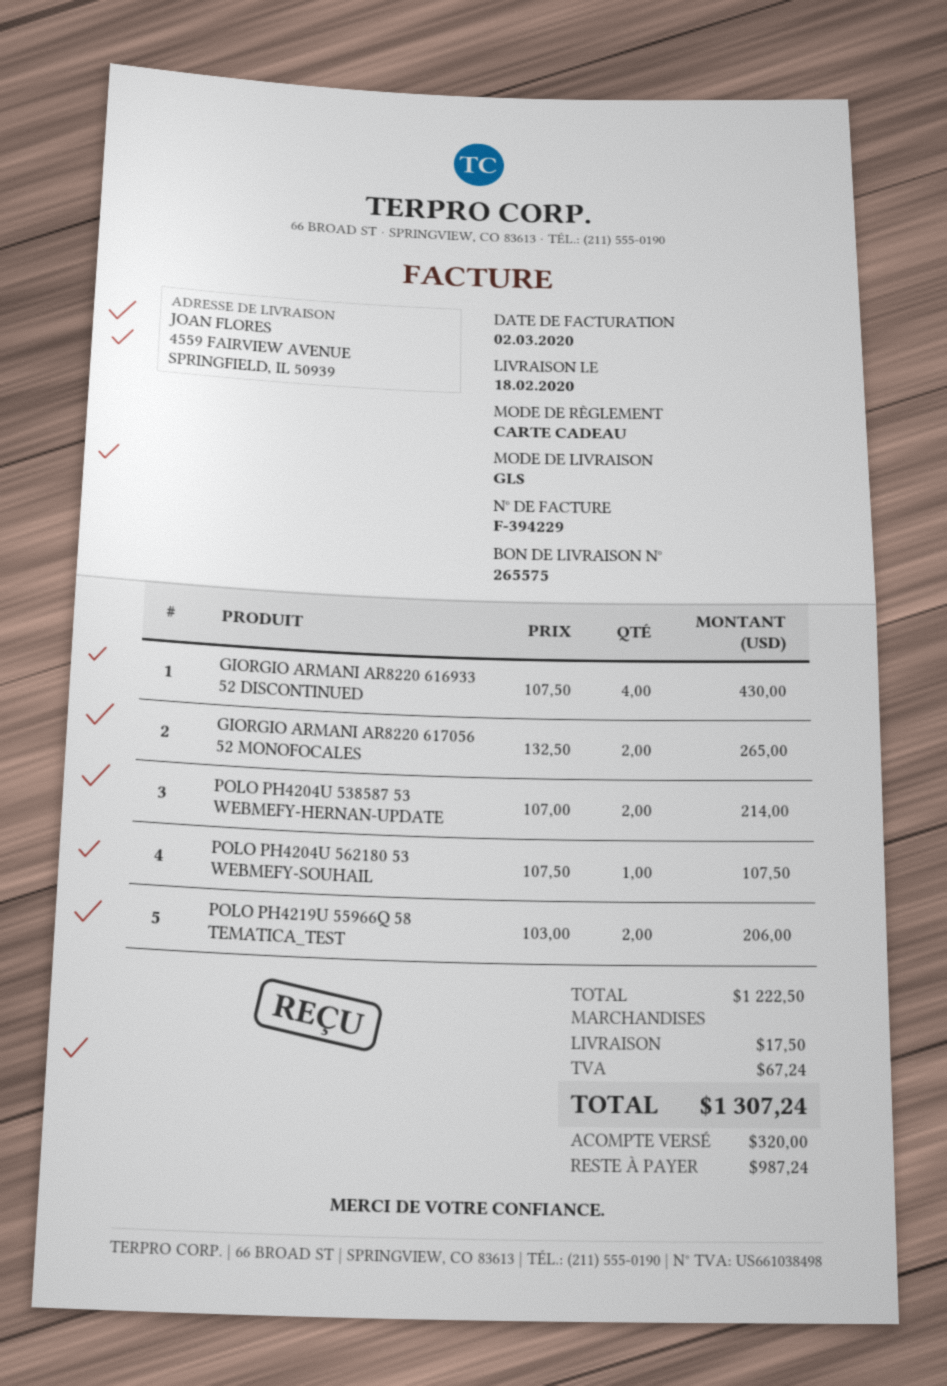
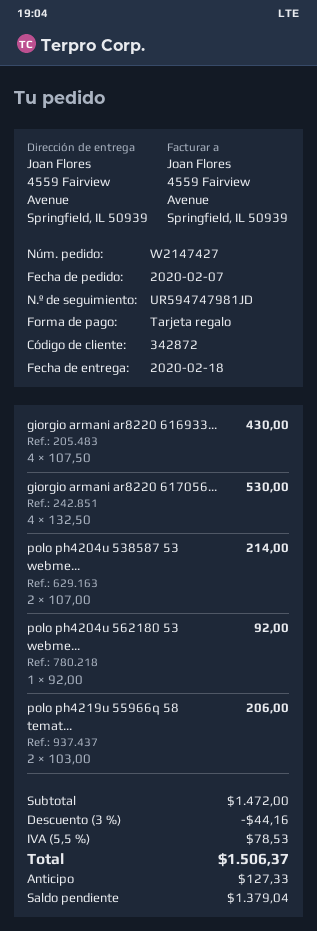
GIORGIO ARMANI AR8220 617056 52 MONOFOCALES: 2 x 132.50 = 265.00 -> 4 x 132.50 = 530.00
POLO PH4204U 562180 53 WEBMEFY-SOUHAIL: 1 x 107.50 = 107.50 -> 1 x 92.00 = 92.00
subtotal: 1222.50 -> 1472.00
discount: none -> 3% = 44.16
shipping: 17.50 -> none
tax: 67.24 -> 78.53
total: 1307.24 -> 1506.37
deposit: 320.00 -> 127.33
balance: 987.24 -> 1379.04

